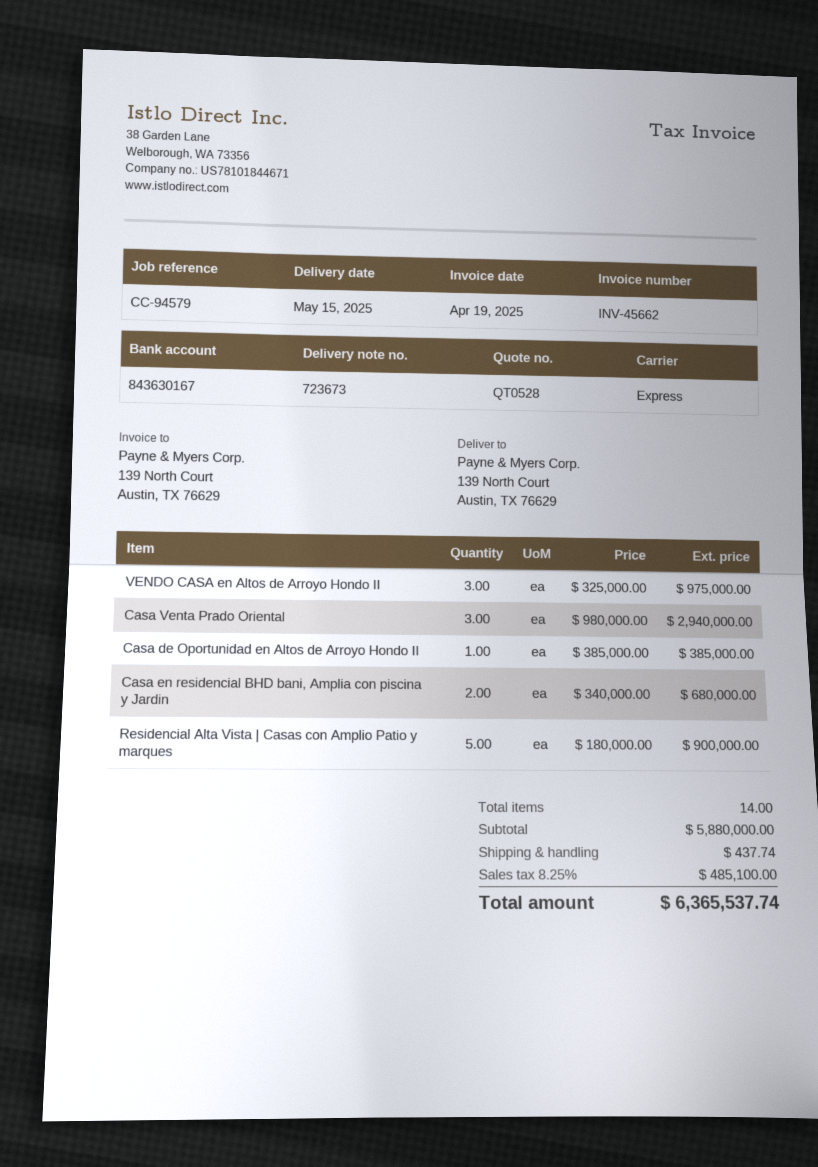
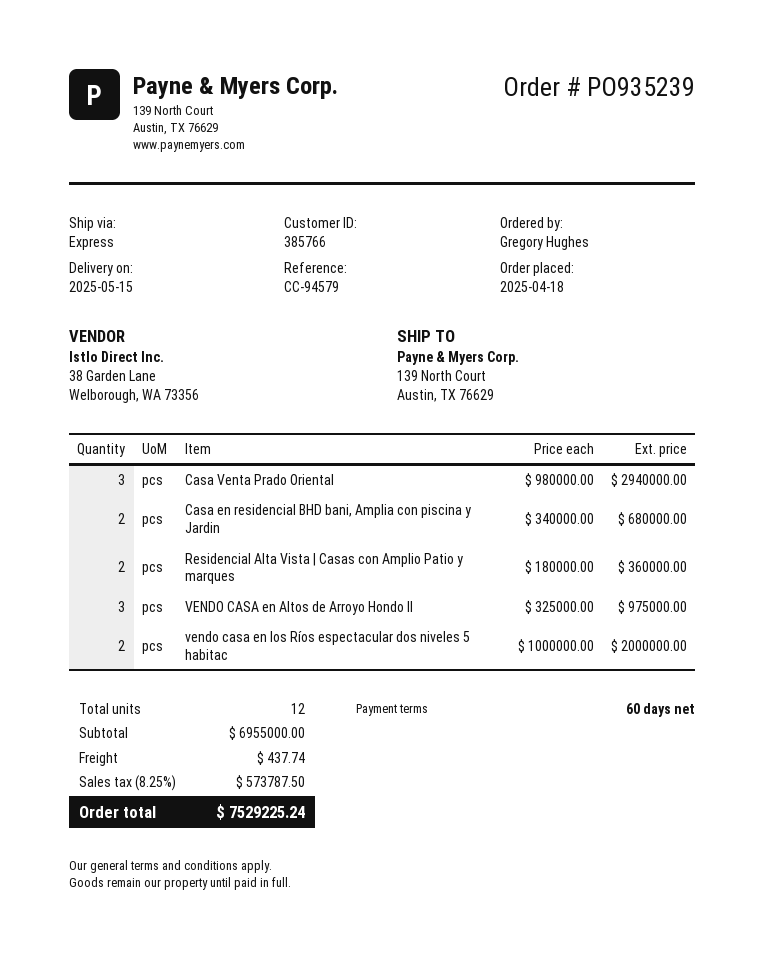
Casa de Oportunidad en Altos de Arroyo Hondo II: 1 x 385000.00 = 385000.00 -> none
Residencial Alta Vista | Casas con Amplio Patio y marques: 5 x 180000.00 = 900000.00 -> 2 x 180000.00 = 360000.00
vendo casa en los Ríos espectacular dos niveles 5 habitac: none -> 2 x 1000000.00 = 2000000.00
total quantity: 14 -> 12
subtotal: 5880000.00 -> 6955000.00
tax: 8.25% = 485100.00 -> 8.25% = 573787.50
total: 6365537.74 -> 7529225.24

